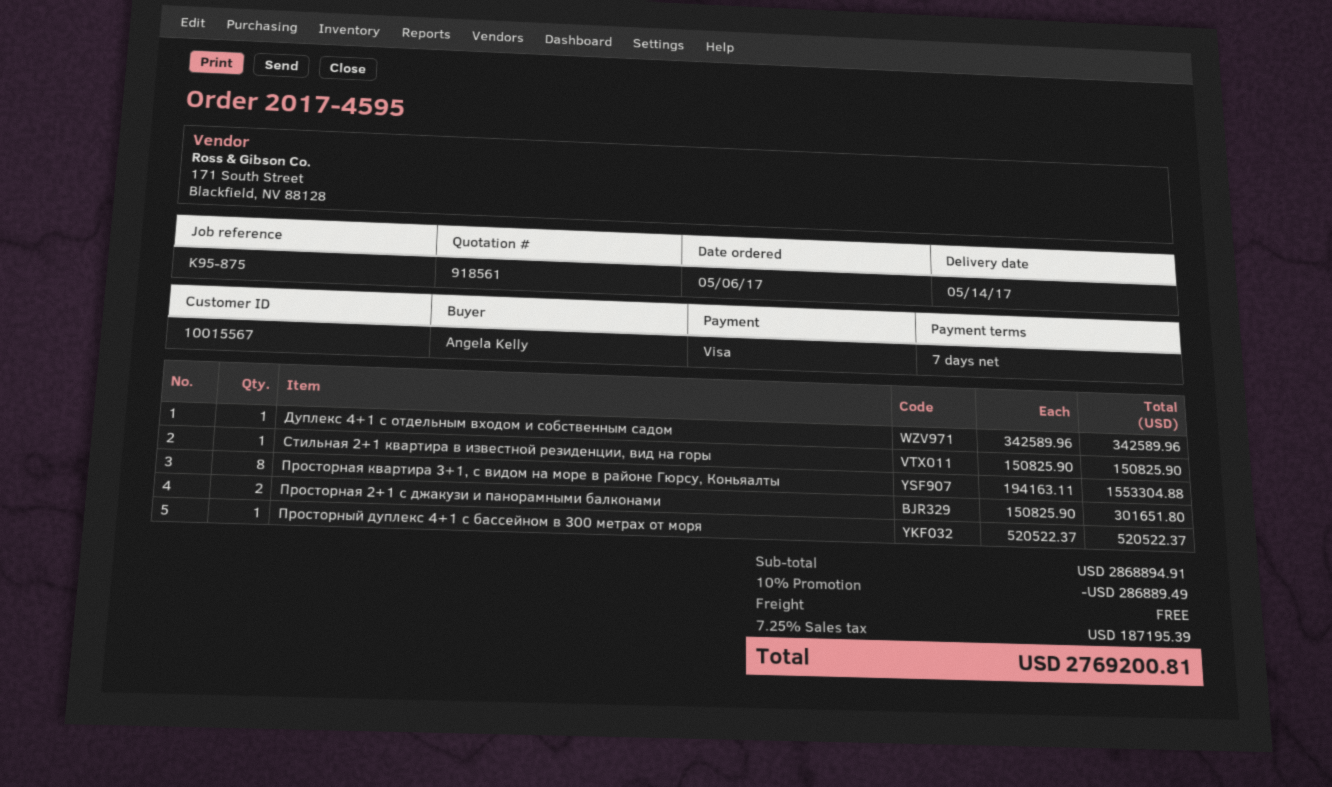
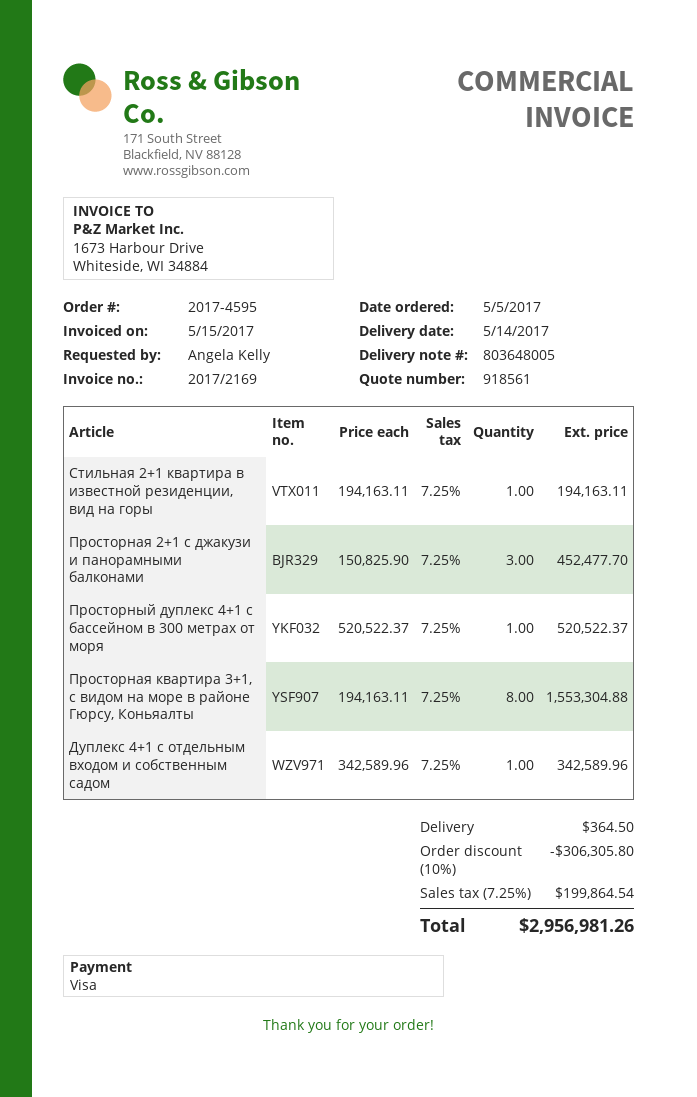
order date: 2017-05-06 -> 2017-05-05
Cтильная 2+1 квартира в известной резиденции, вид на горы: 1 x 150825.90 = 150825.90 -> 1 x 194163.11 = 194163.11
Просторная 2+1 с джакузи и панорамными балконами: 2 x 150825.90 = 301651.80 -> 3 x 150825.90 = 452477.70
discount: 10% = 286889.49 -> 10% = 306305.80
shipping: 0.00 -> 364.50
tax: 7.25% = 187195.39 -> 7.25% = 199864.54
total: 2769200.81 -> 2956981.26

